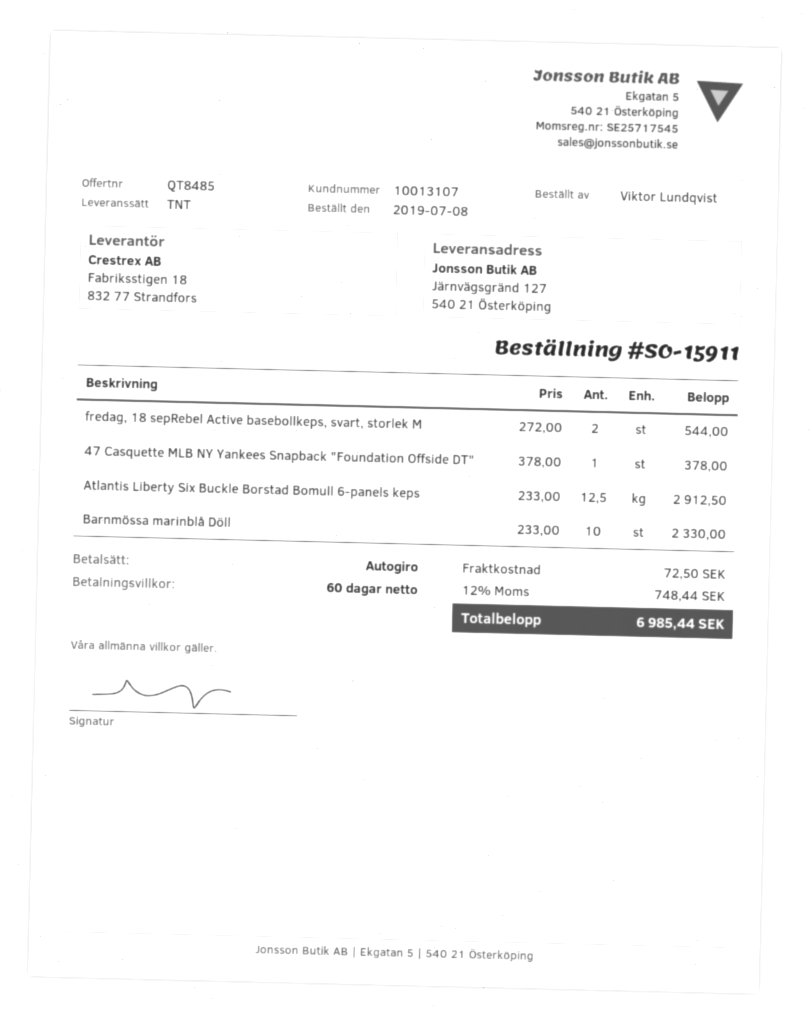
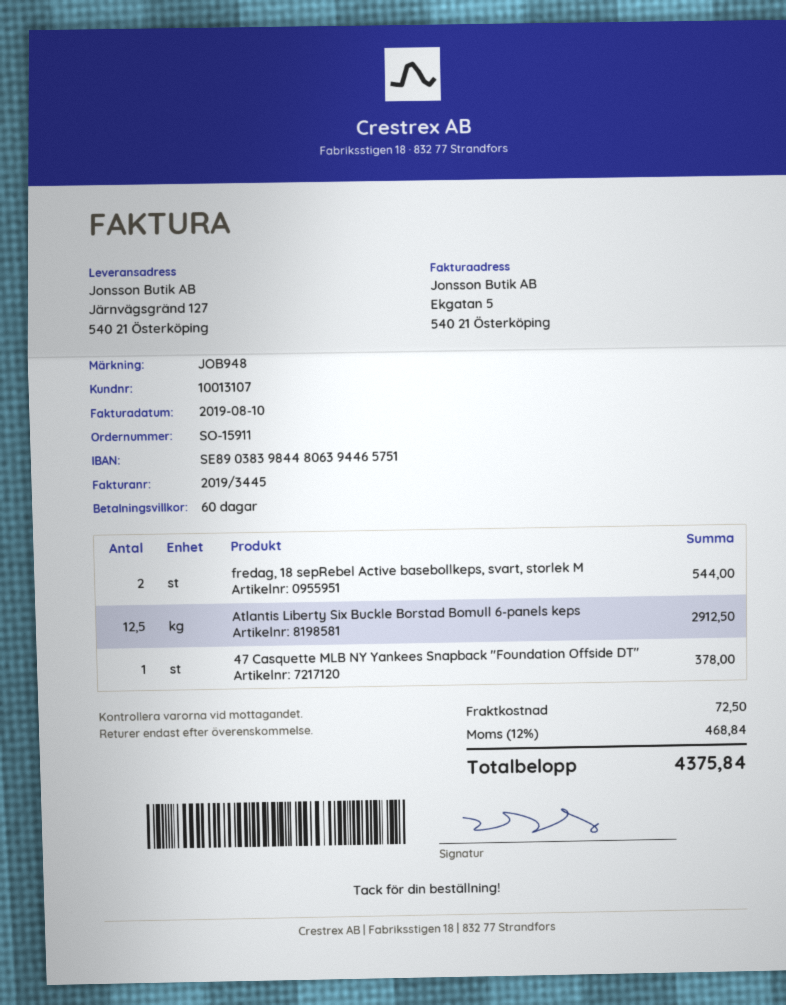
Barnmössa marinblå Döll: 10 for 2330.00 -> none
tax: 12% = 748.44 -> 12% = 468.84
total: 6985.44 -> 4375.84

